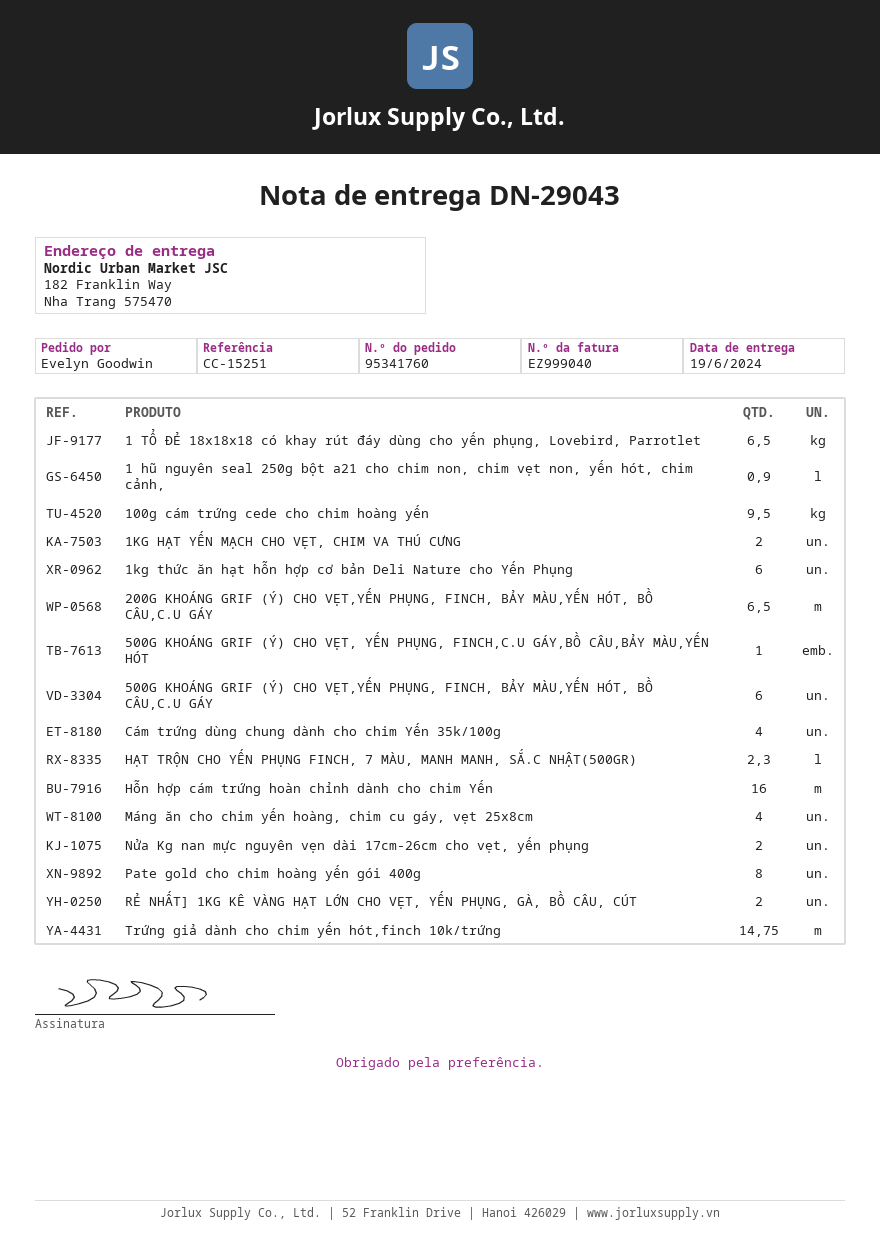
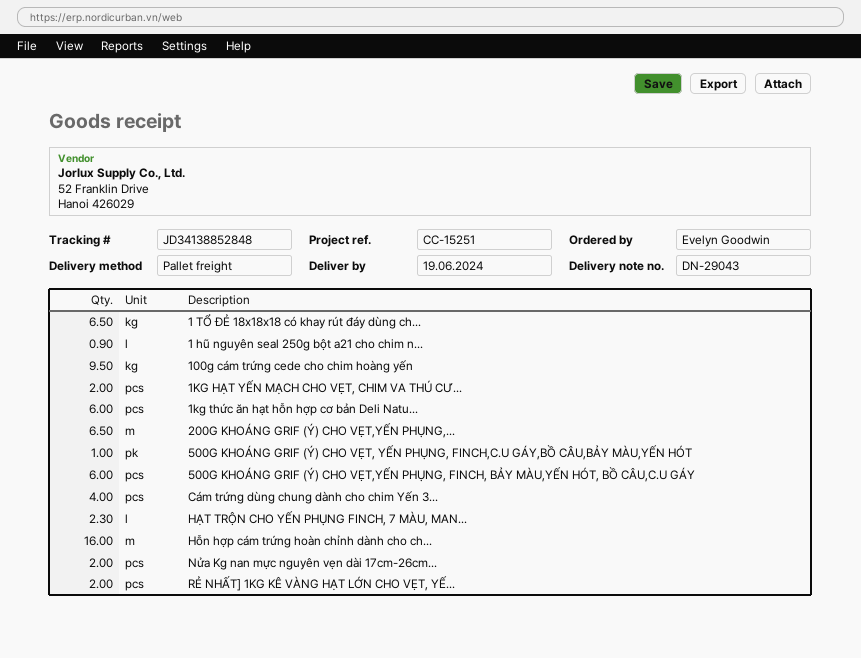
Máng ăn cho chim yến hoàng, chim cu gáy, vẹt 25x8cm: 4 -> none
Pate gold cho chim hoàng yến gói 400g: 8 -> none
Trứng giả dành cho chim yến hót,finch 10k/trứng: 14.75 -> none

